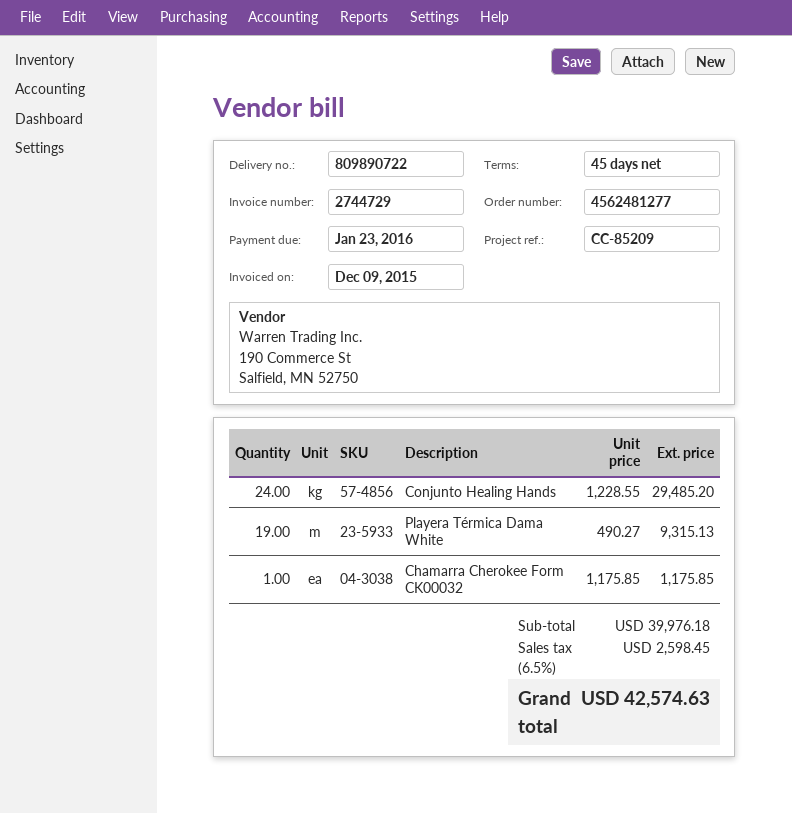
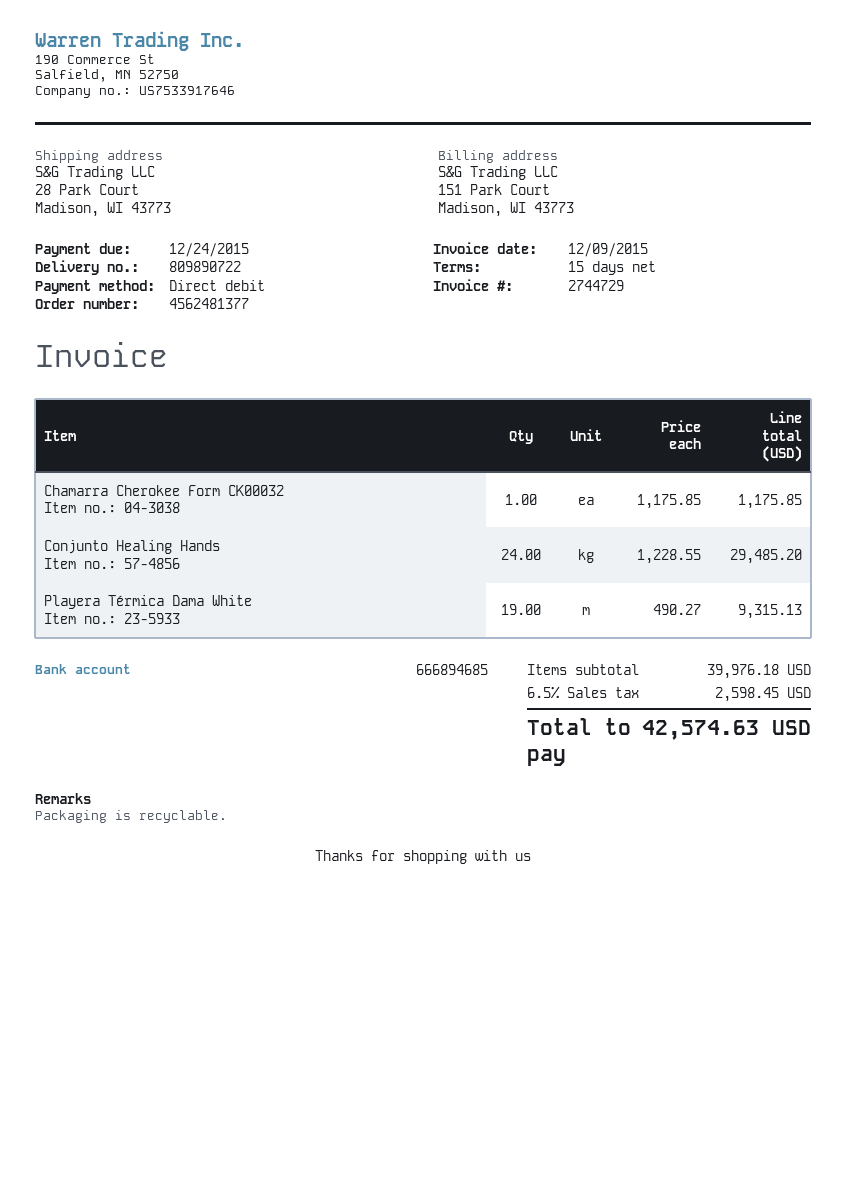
order number: 4562481277 -> 4562481377
payment terms: 45 days -> 15 days
due date: 2016-01-23 -> 2015-12-24

